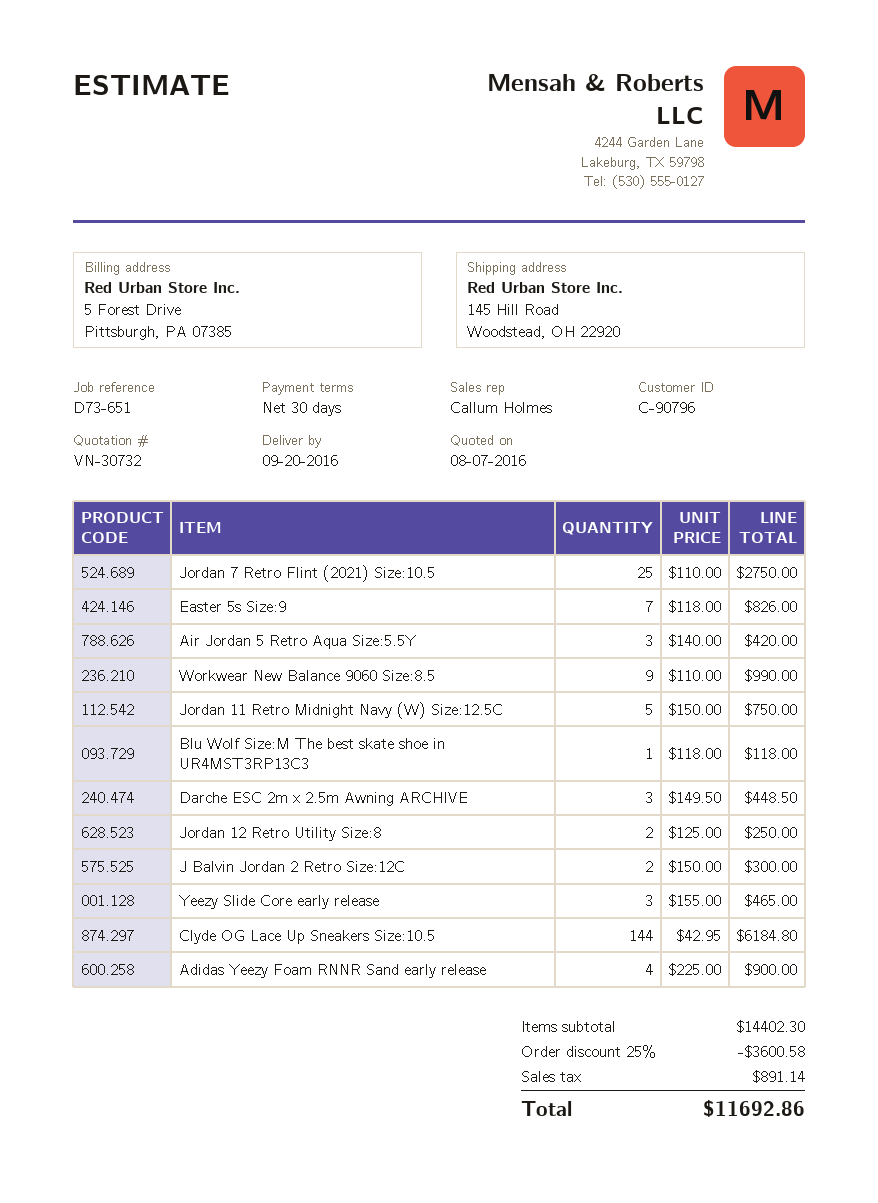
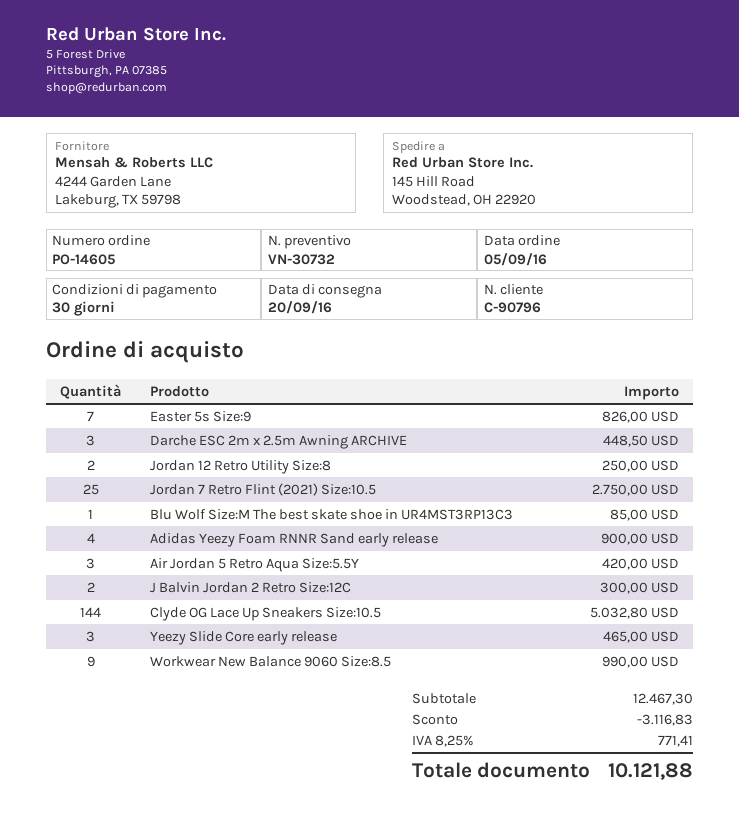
Jordan 11 Retro Midnight Navy (W) Size:12.5C: 5 for 750.00 -> none
Blu Wolf Size:M The best skate shoe in UR4MST3RP13C3: 1 for 118.00 -> 1 for 85.00
Clyde OG Lace Up Sneakers Size:10.5: 144 for 6184.80 -> 144 for 5032.80
subtotal: 14402.30 -> 12467.30
discount: 3600.58 -> 3116.83
tax: 891.14 -> 771.41
total: 11692.86 -> 10121.88

